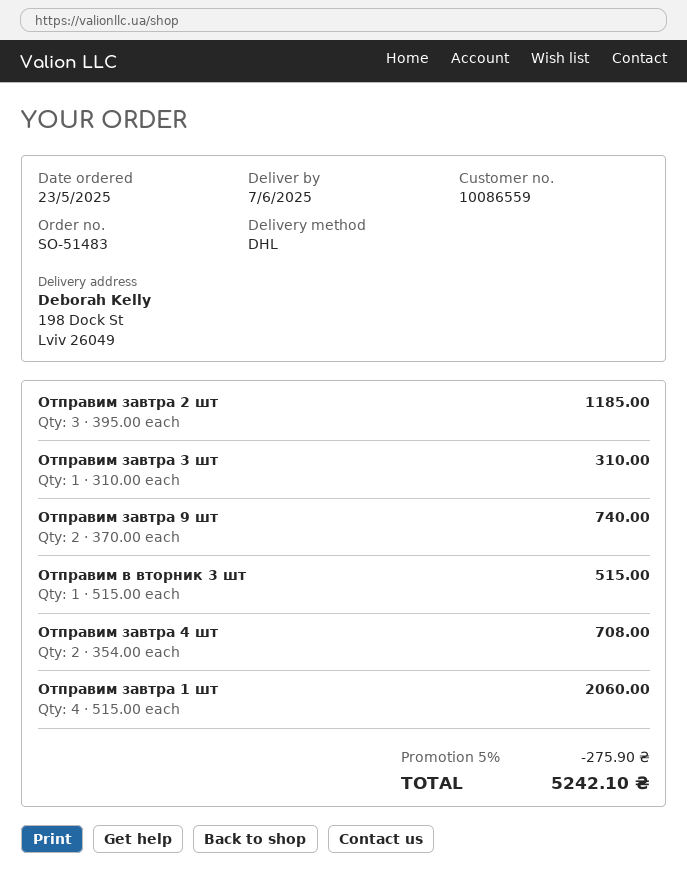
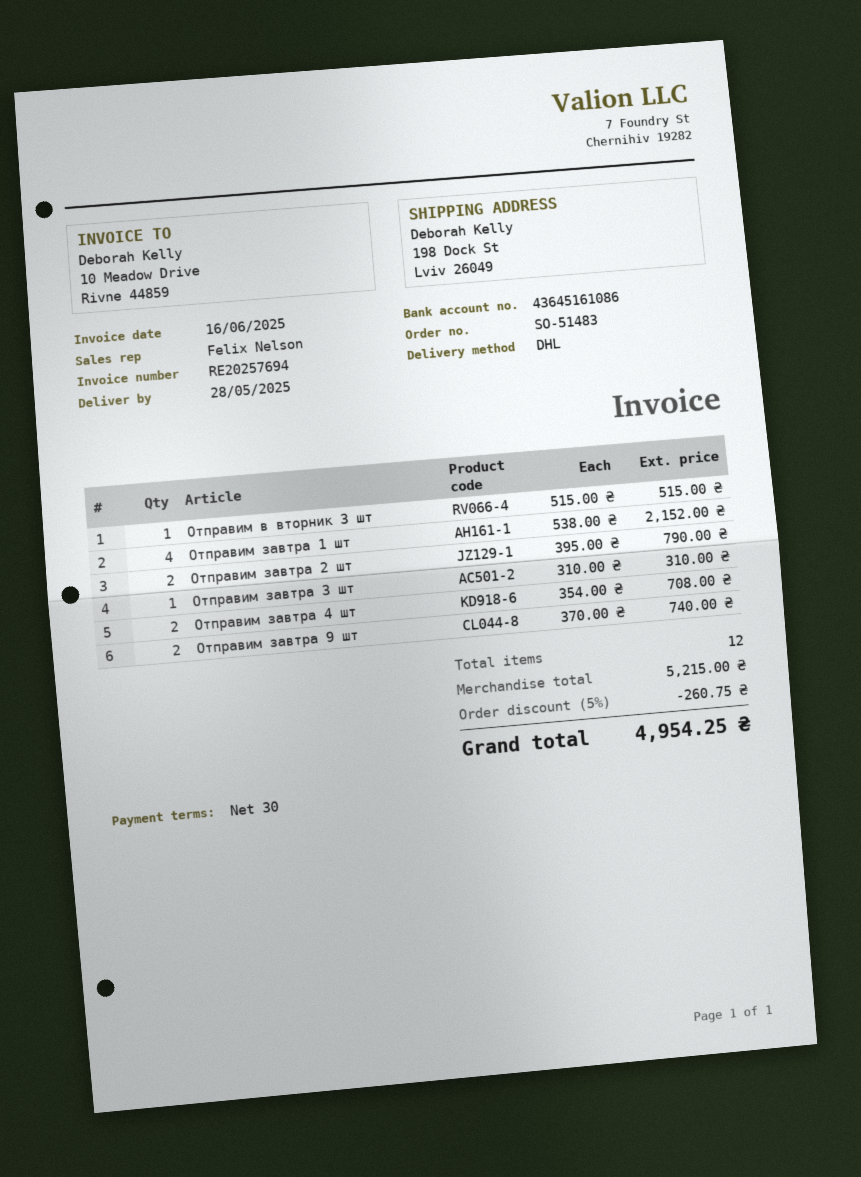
delivery date: 2025-06-07 -> 2025-05-28
Отправим завтра 2 шт: 3 x 395.00 = 1185.00 -> 2 x 395.00 = 790.00
Отправим завтра 1 шт: 4 x 515.00 = 2060.00 -> 4 x 538.00 = 2152.00
discount: 5% = 275.90 -> 5% = 260.75
total: 5242.10 -> 4954.25

